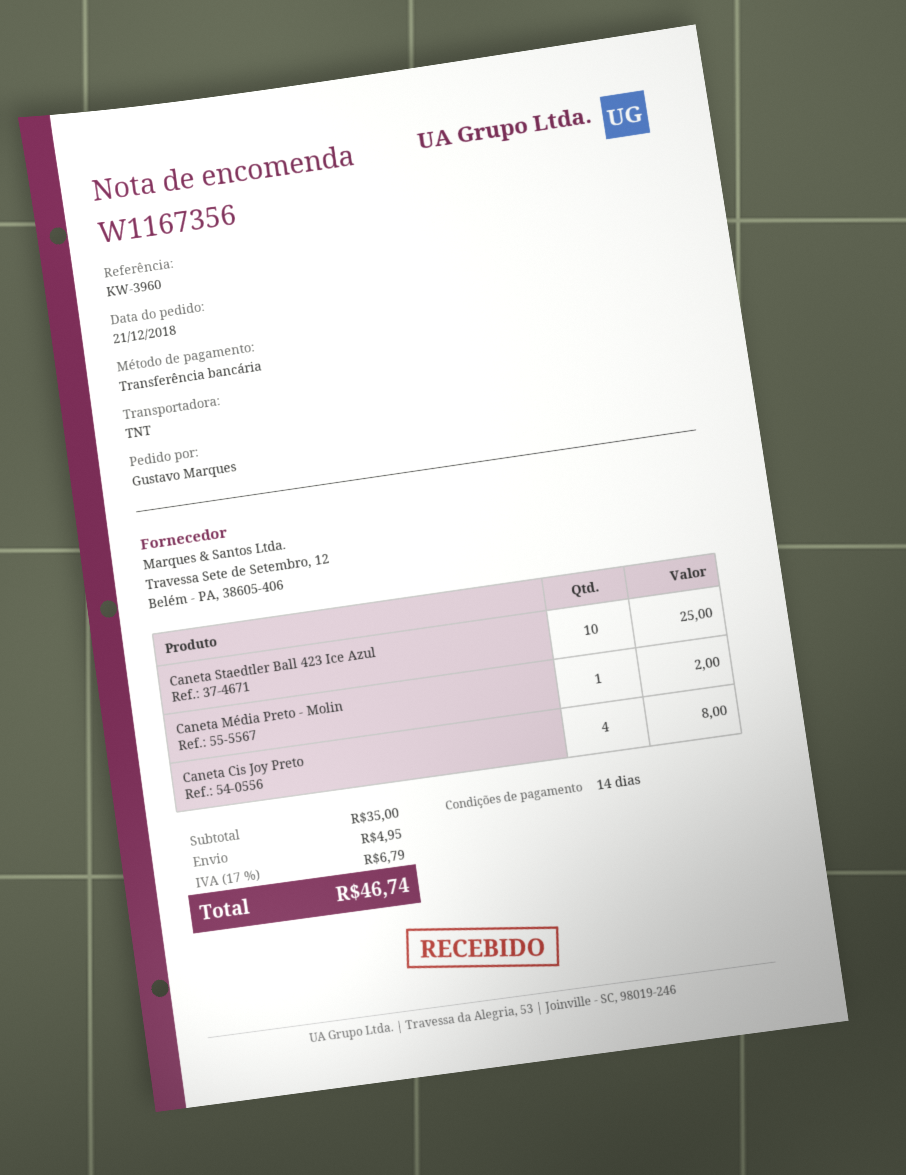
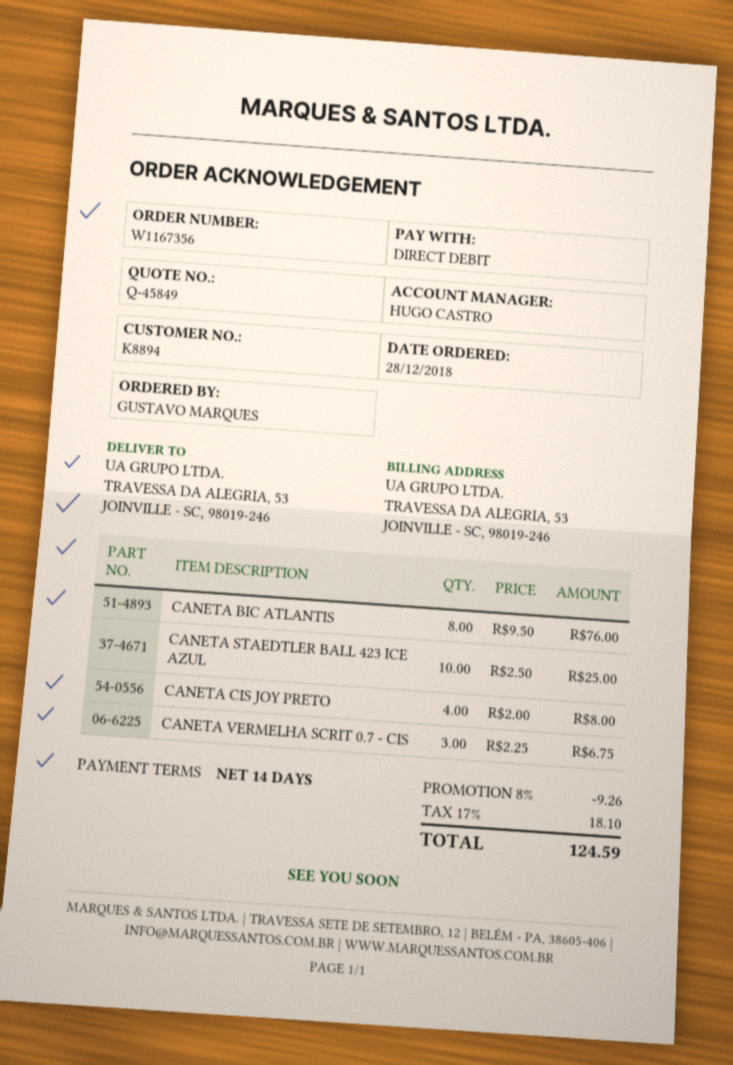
order date: 2018-12-21 -> 2018-12-28
payment method: bank transfer -> direct debit
Caneta Média Preto - Molin: 1 for 2.00 -> none
CANETA BIC ATLANTIS: none -> 8 for 76.00
CANETA VERMELHA SCRIT 0.7 - CIS: none -> 3 for 6.75
discount: none -> 8% = 9.26
shipping: 4.95 -> none
tax: 17% = 6.79 -> 17% = 18.10
total: 46.74 -> 124.59

